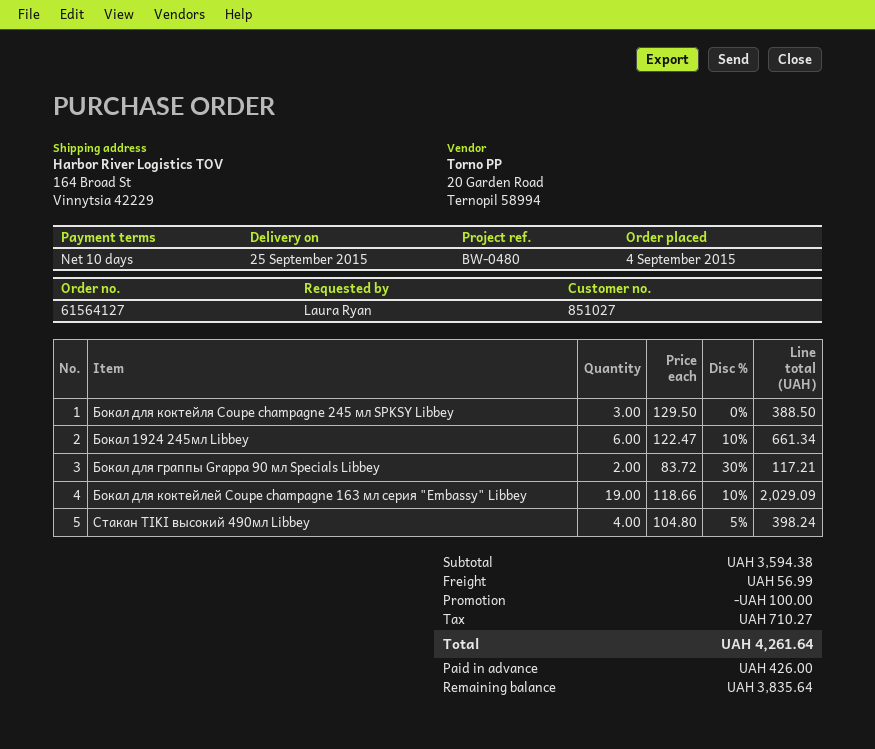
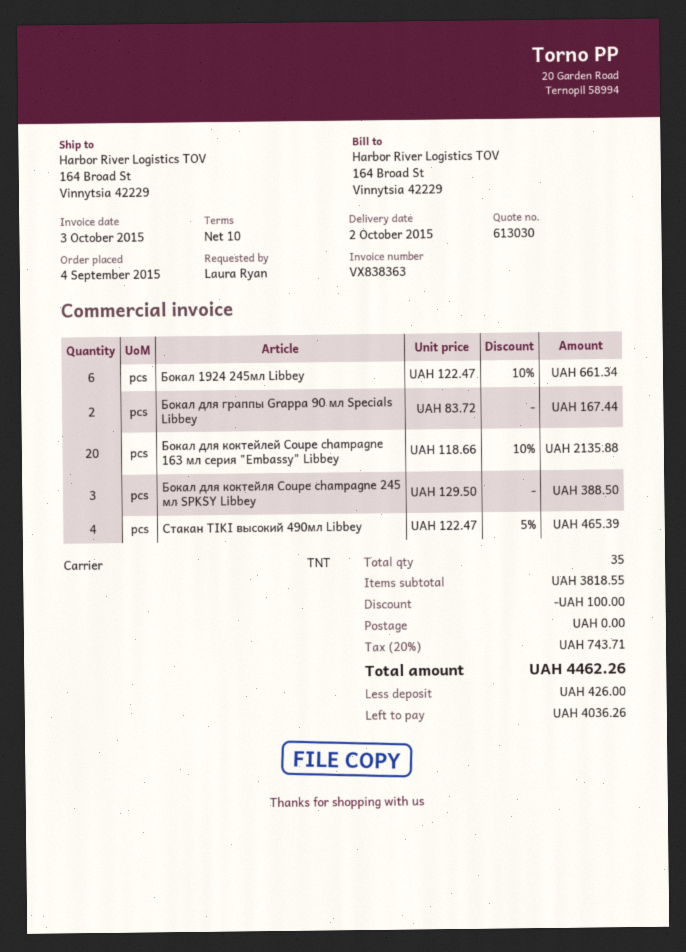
delivery date: 2015-09-25 -> 2015-10-02
Бокал для граппы Grappa 90 мл Specials Libbey: 2 x 83.72 - 30% = 117.21 -> 2 x 83.72 = 167.44
Бокал для коктейлей Coupe champagne 163 мл серия "Embassy" Libbey: 19 x 118.66 - 10% = 2029.09 -> 20 x 118.66 - 10% = 2135.88
Стакан TIKI высокий 490мл Libbey: 4 x 104.80 - 5% = 398.24 -> 4 x 122.47 - 5% = 465.39
subtotal: 3594.38 -> 3818.55
shipping: 56.99 -> 0.00
tax: 710.27 -> 743.71
total: 4261.64 -> 4462.26
balance: 3835.64 -> 4036.26

